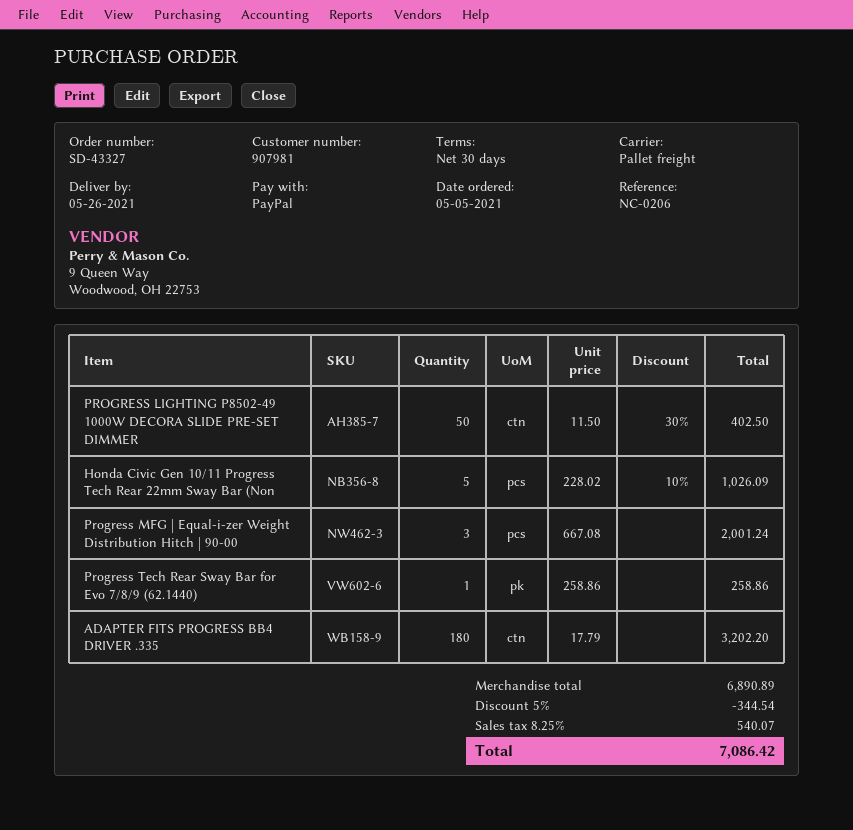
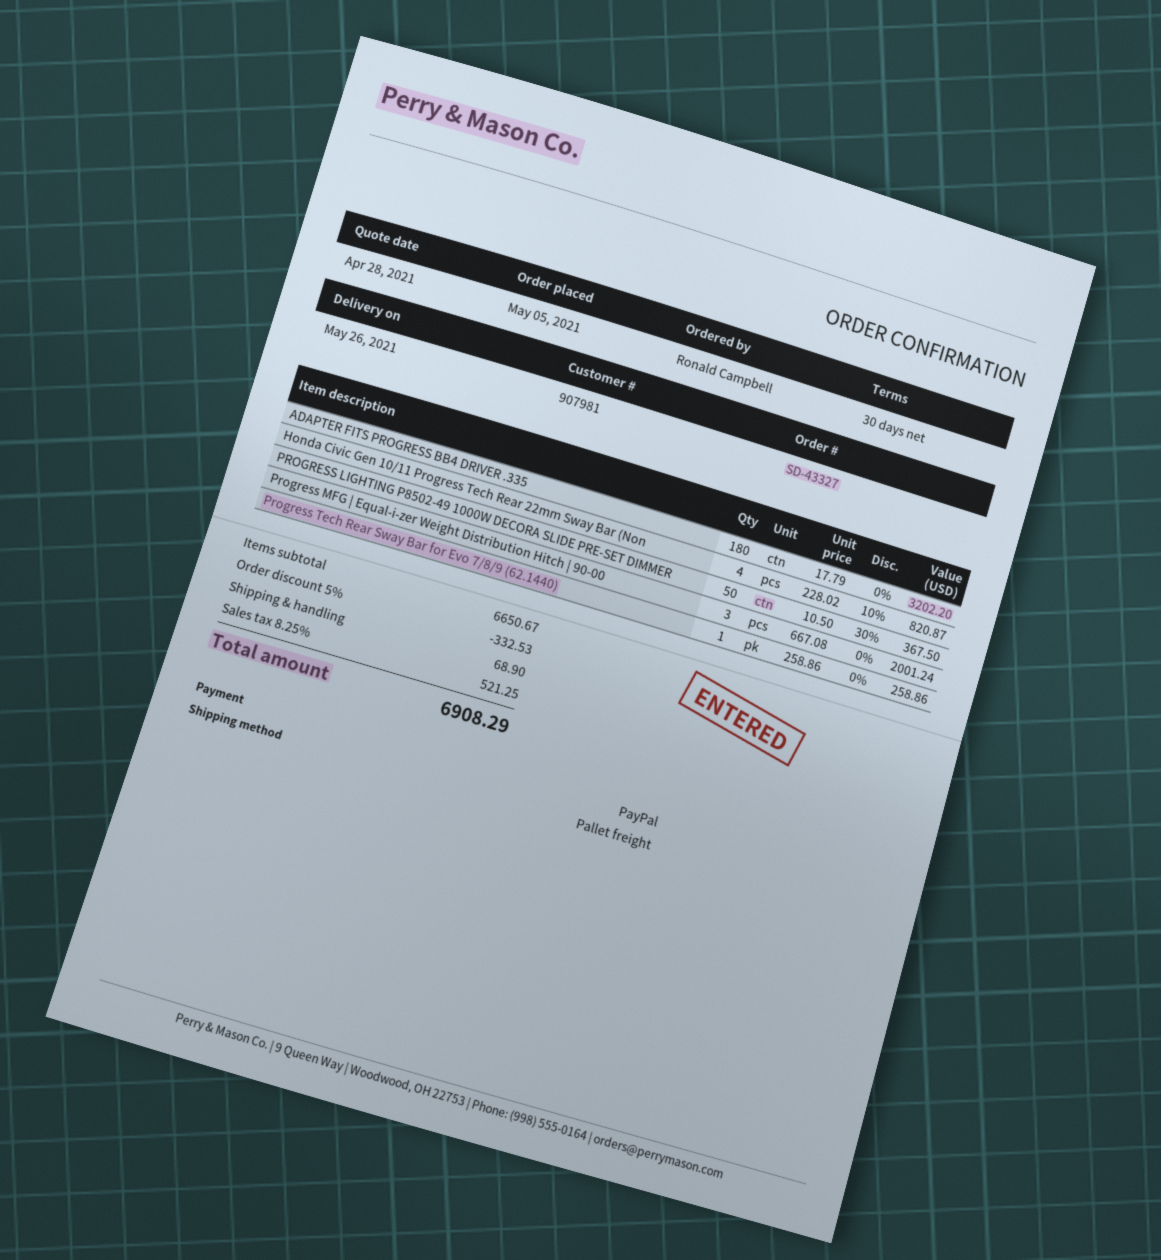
PROGRESS LIGHTING P8502-49 1000W DECORA SLIDE PRE-SET DIMMER: 50 x 11.50 - 30% = 402.50 -> 50 x 10.50 - 30% = 367.50
Honda Civic Gen 10/11 Progress Tech Rear 22mm Sway Bar (Non: 5 x 228.02 - 10% = 1026.09 -> 4 x 228.02 - 10% = 820.87
subtotal: 6890.89 -> 6650.67
discount: 5% = 344.54 -> 5% = 332.53
shipping: none -> 68.90
tax: 8.25% = 540.07 -> 8.25% = 521.25
total: 7086.42 -> 6908.29

